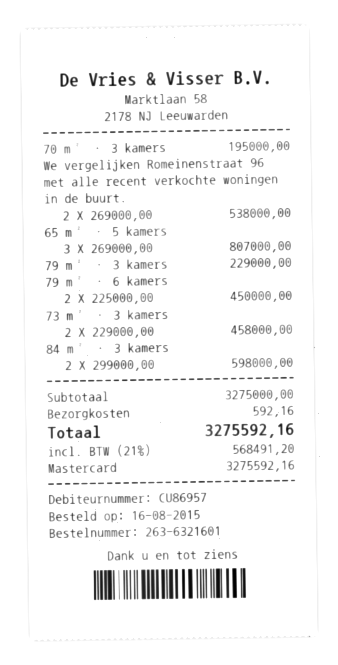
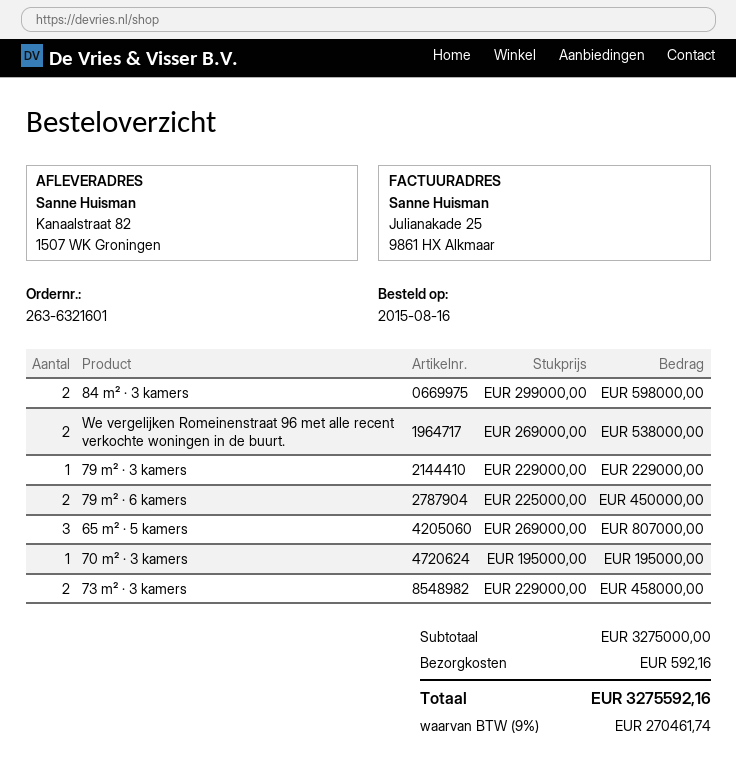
tax: 21% = 568491.20 -> 9% = 270461.74

